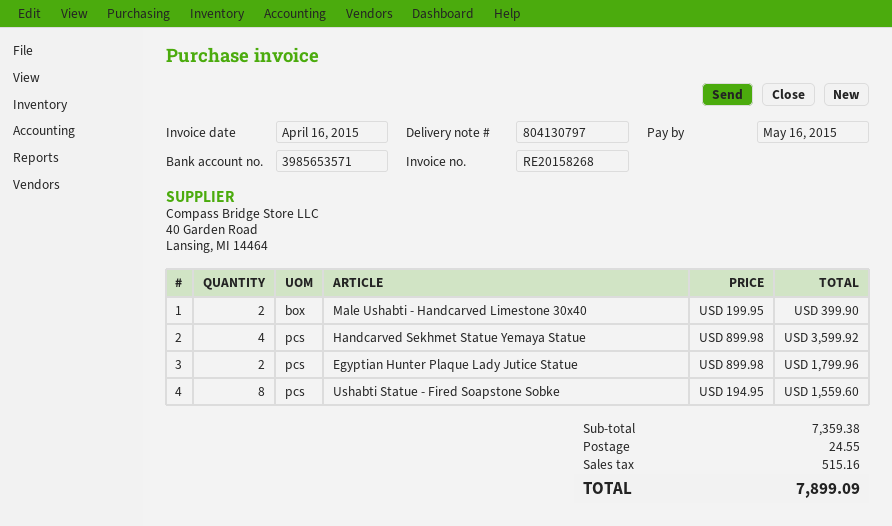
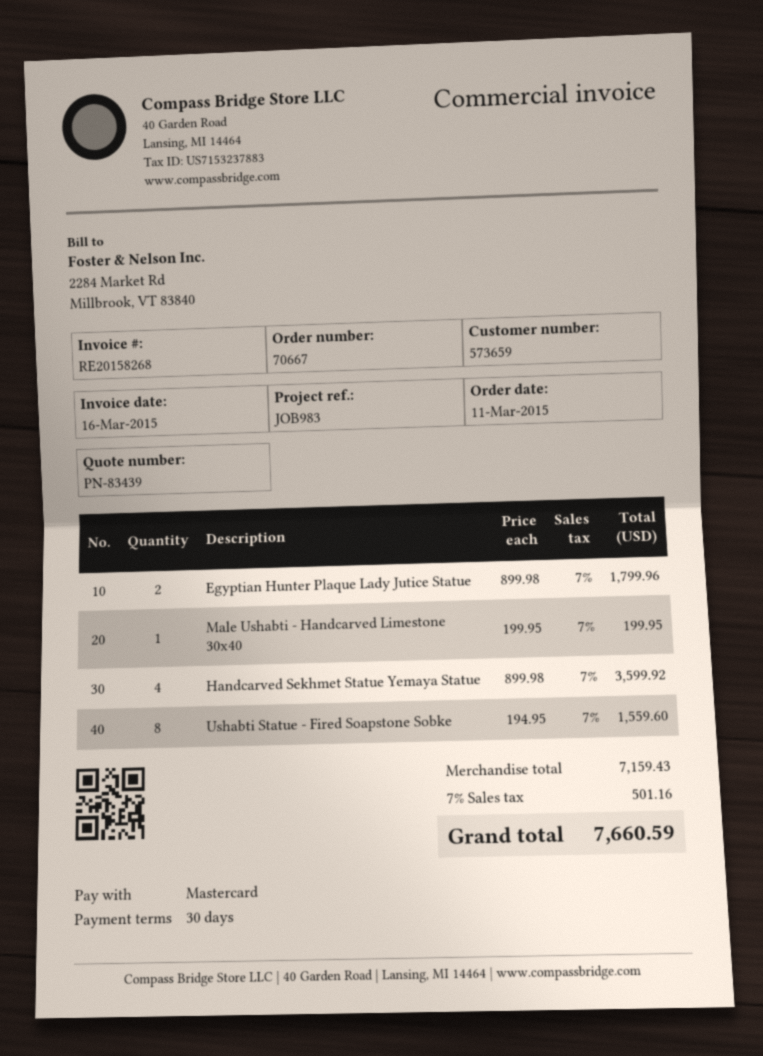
invoice date: 2015-04-16 -> 2015-03-16
Male Ushabti - Handcarved Limestone 30x40: 2 x 199.95 = 399.90 -> 1 x 199.95 = 199.95
subtotal: 7359.38 -> 7159.43
shipping: 24.55 -> none
tax: 515.16 -> 501.16
total: 7899.09 -> 7660.59

